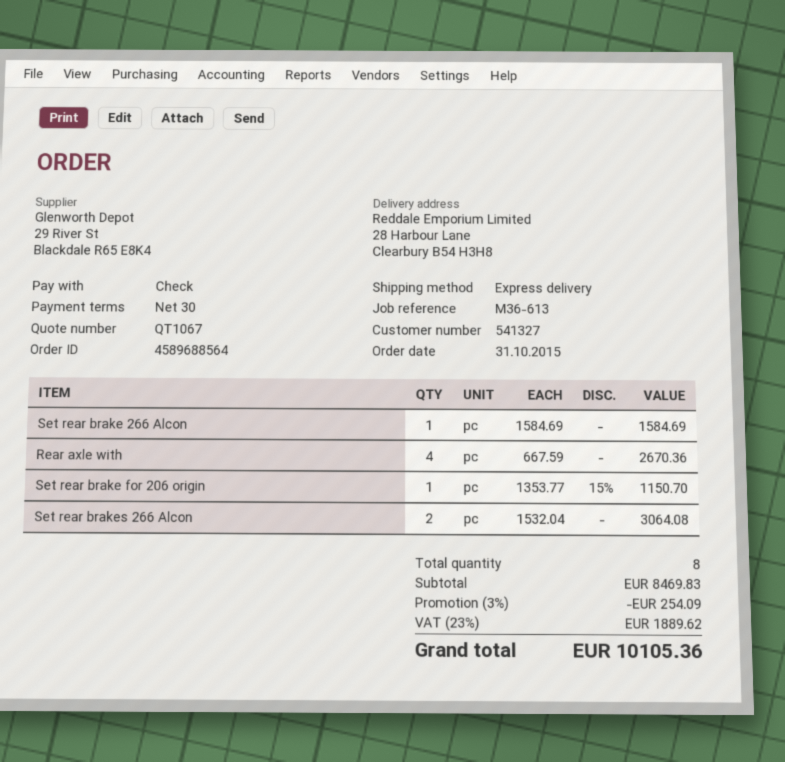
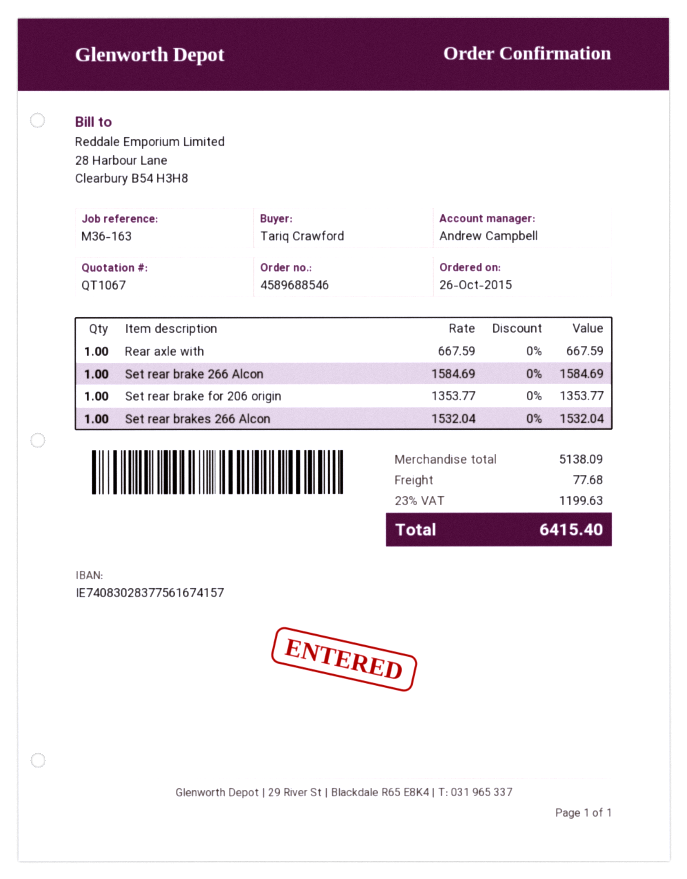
order number: 4589688564 -> 4589688546
order date: 2015-10-31 -> 2015-10-26
reference: M36-613 -> M36-163
Rear axle with: 4 x 667.59 = 2670.36 -> 1 x 667.59 = 667.59
Set rear brake for 206 origin: 1 x 1353.77 - 15% = 1150.70 -> 1 x 1353.77 = 1353.77
Set rear brakes 266 Alcon: 2 x 1532.04 = 3064.08 -> 1 x 1532.04 = 1532.04
subtotal: 8469.83 -> 5138.09
discount: 3% = 254.09 -> none
shipping: none -> 77.68
tax: 23% = 1889.62 -> 23% = 1199.63
total: 10105.36 -> 6415.40

